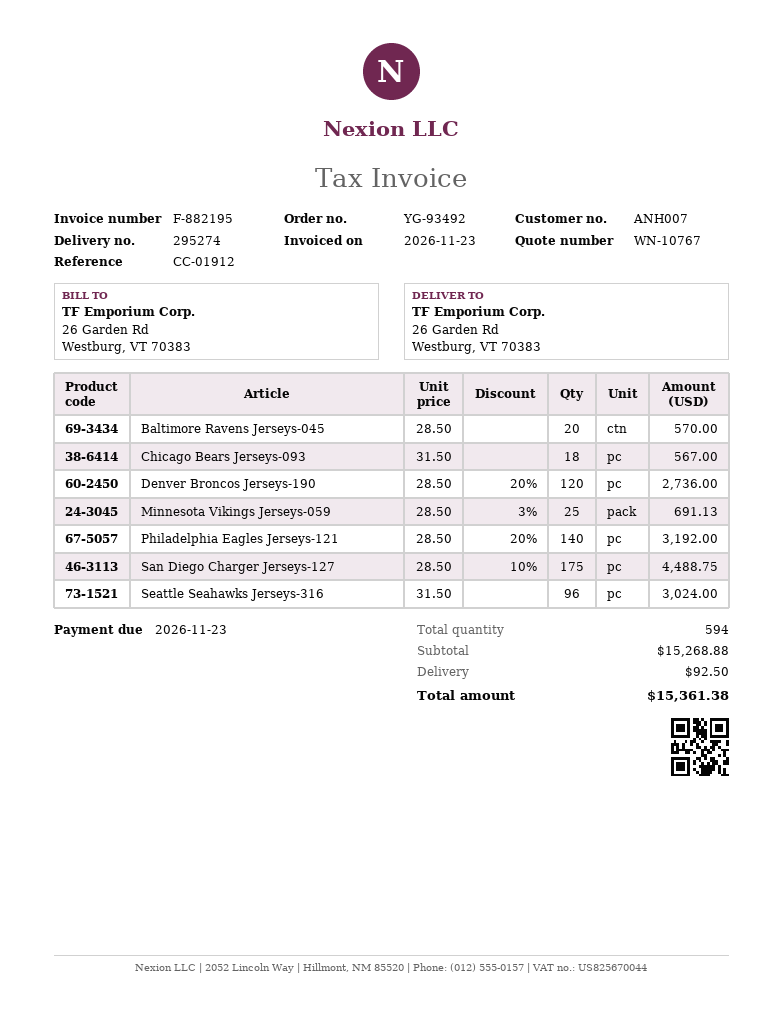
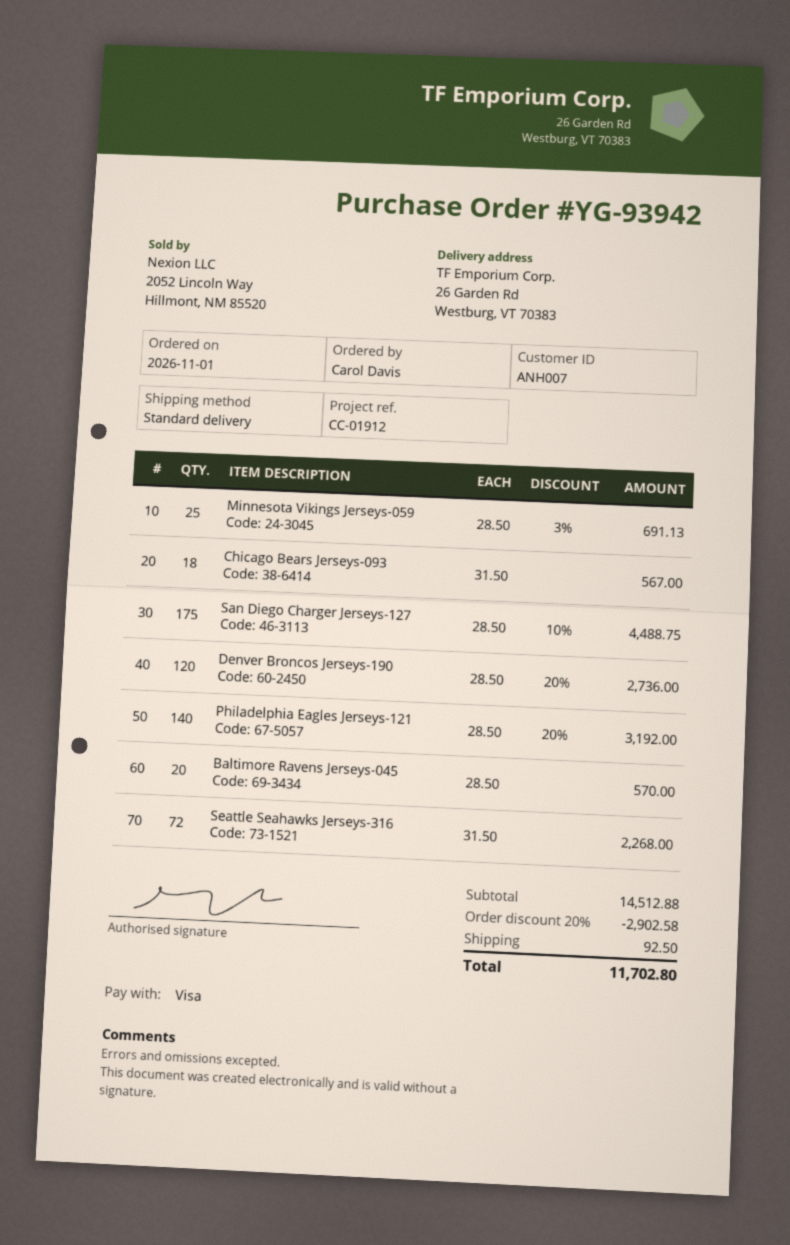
order number: YG-93492 -> YG-93942
Seattle Seahawks Jerseys-316: 96 x 31.50 = 3024.00 -> 72 x 31.50 = 2268.00
subtotal: 15268.88 -> 14512.88
discount: none -> 20% = 2902.58
total: 15361.38 -> 11702.80

